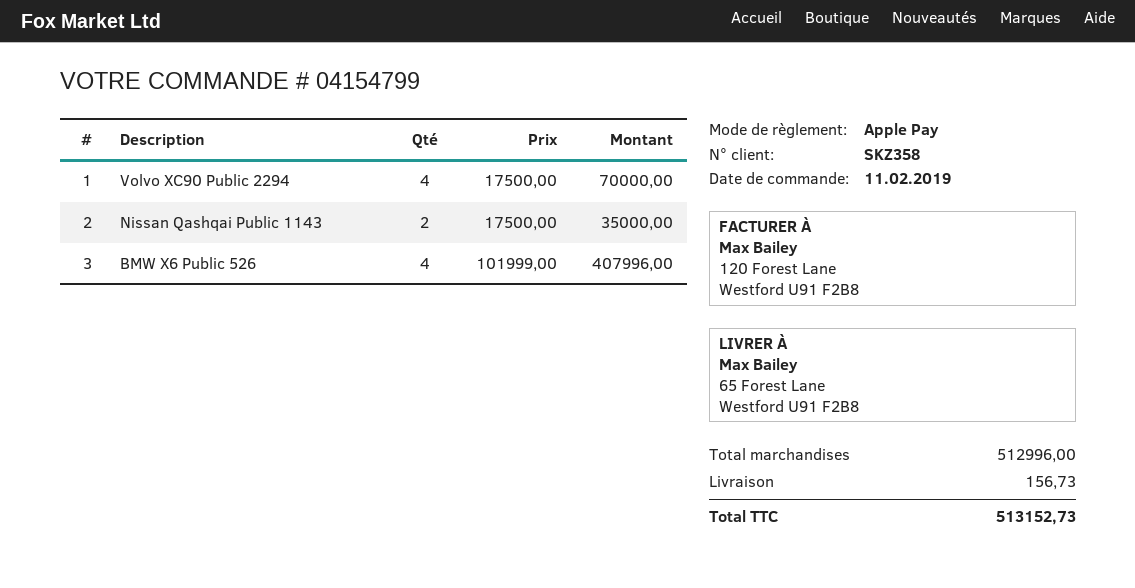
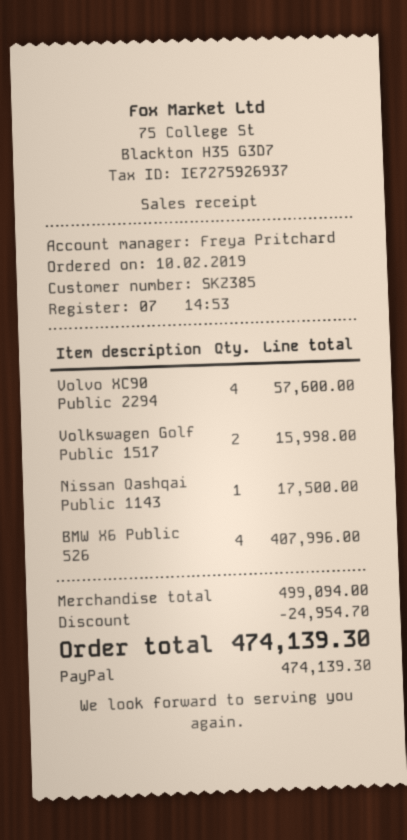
order date: 2019-02-11 -> 2019-02-10
customer number: SKZ358 -> SKZ385
payment method: Apple Pay -> PayPal
Volvo XC90 Public 2294: 4 for 70000.00 -> 4 for 57600.00
Nissan Qashqai Public 1143: 2 for 35000.00 -> 1 for 17500.00
Volkswagen Golf Public 1517: none -> 2 for 15998.00
subtotal: 512996.00 -> 499094.00
discount: none -> 24954.70
shipping: 156.73 -> none
total: 513152.73 -> 474139.30

